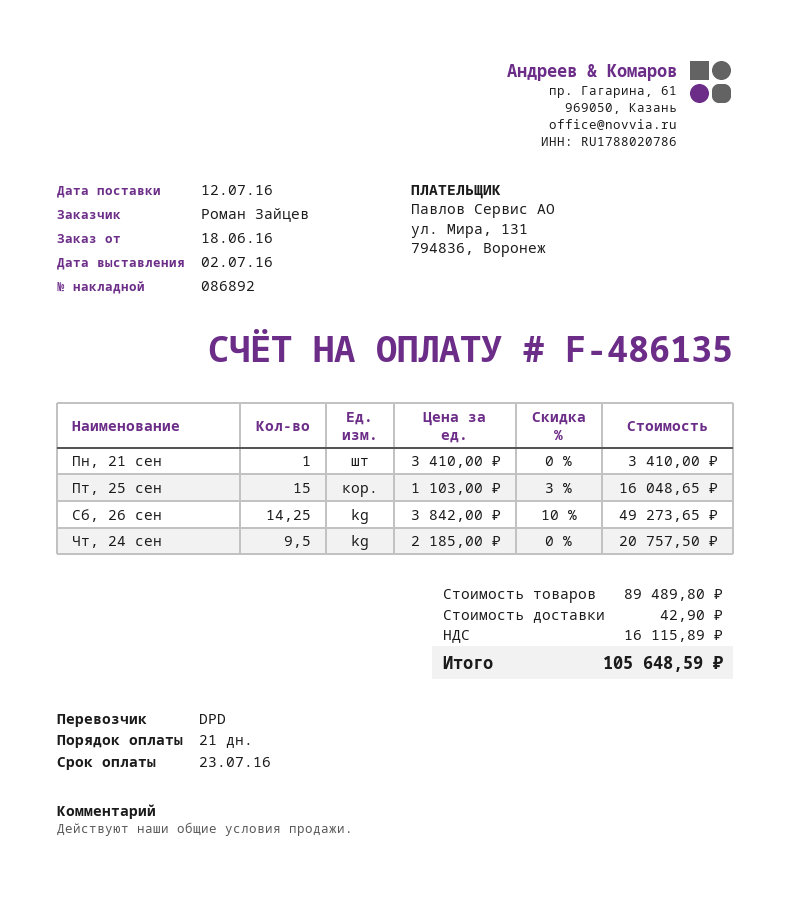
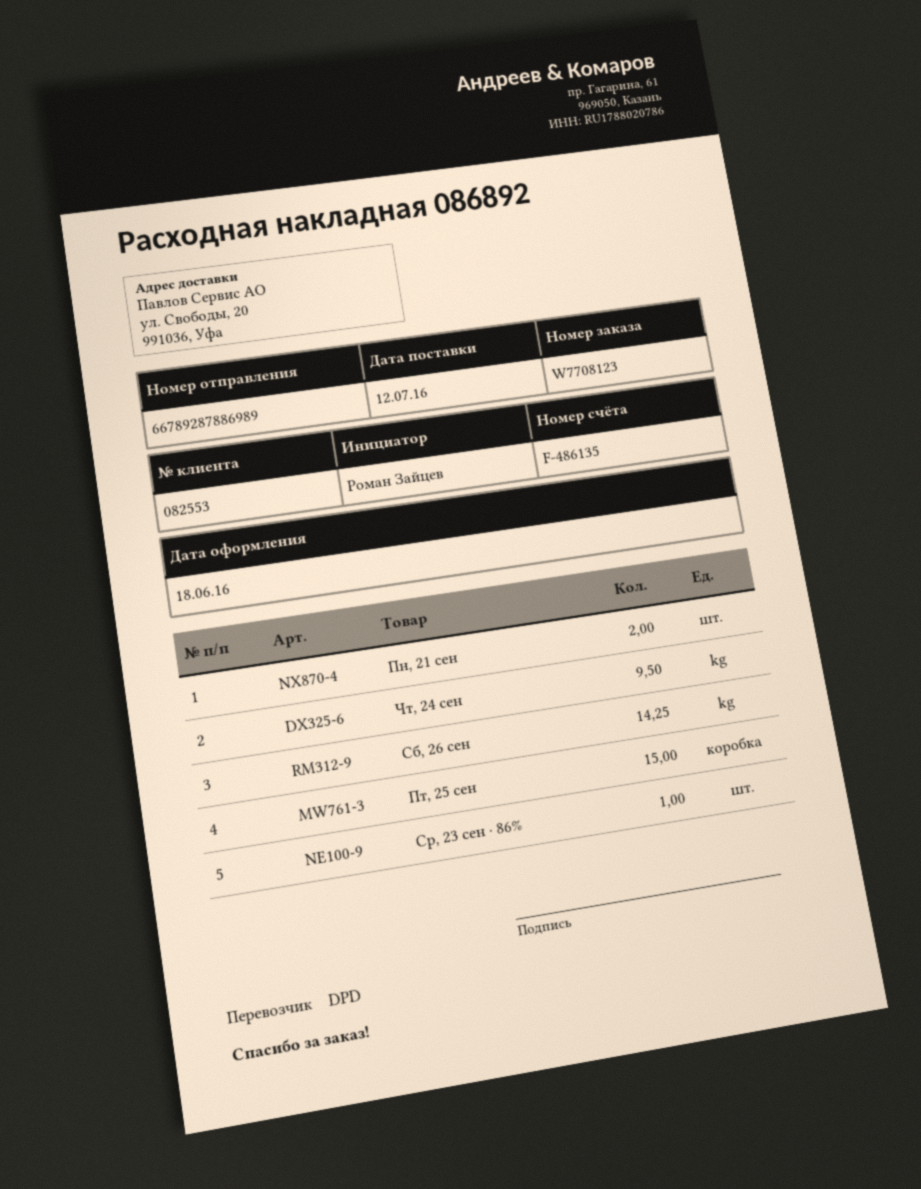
Пн, 21 сен: 1 -> 2
Ср, 23 сен · 86%: none -> 1

